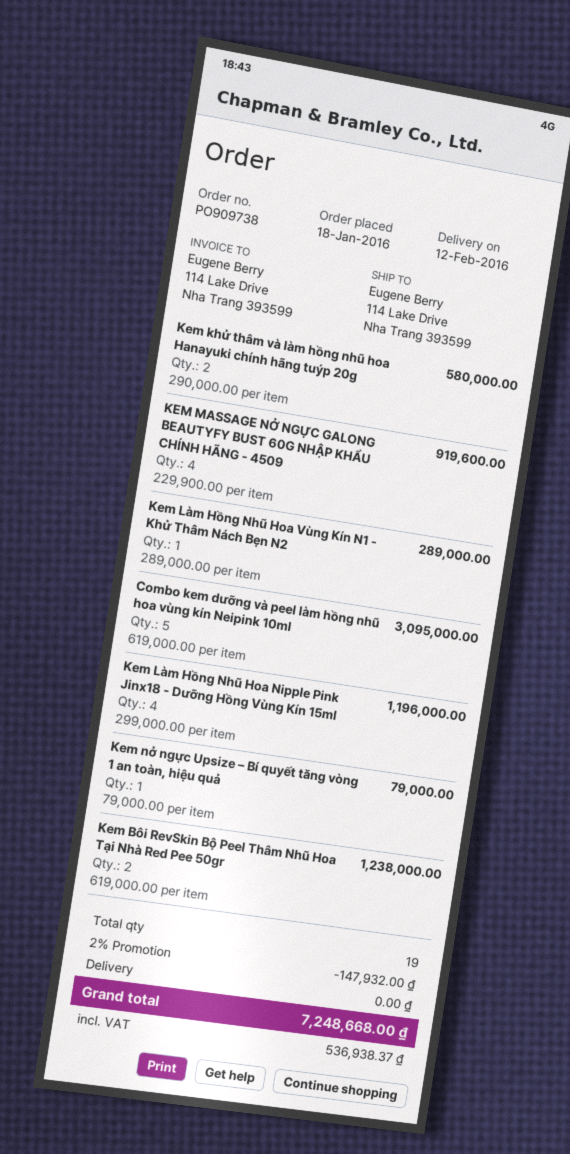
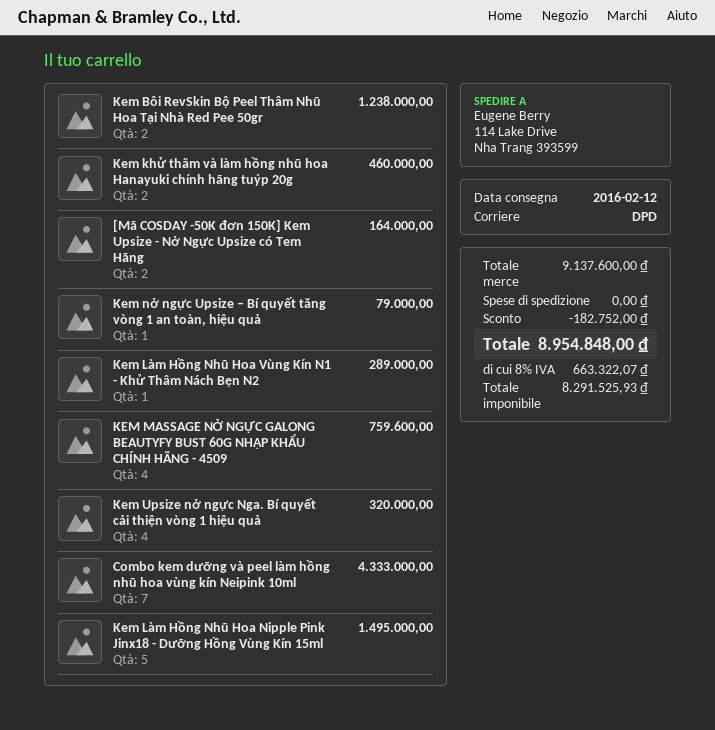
Kem khử thâm và làm hồng nhũ hoa Hanayuki chính hãng tuýp 20g: 2 for 580000.00 -> 2 for 460000.00
KEM MASSAGE NỞ NGỰC GALONG BEAUTYFY BUST 60G NHẬP KHẨU CHÍNH HÃNG - 4509: 4 for 919600.00 -> 4 for 759600.00
Combo kem dưỡng và peel làm hồng nhũ hoa vùng kín Neipink 10ml: 5 for 3095000.00 -> 7 for 4333000.00
Kem Làm Hồng Nhũ Hoa Nipple Pink Jinx18 - Dưỡng Hồng Vùng Kín 15ml: 4 for 1196000.00 -> 5 for 1495000.00
[Mã COSDAY -50K đơn 150K] Kem Upsize - Nở Ngực Upsize có Tem Hãng: none -> 2 for 164000.00
Kem Upsize nở ngực Nga. Bí quyết cải thiện vòng 1 hiệu quả: none -> 4 for 320000.00
discount: 147932.00 -> 182752.00
tax: 536938.37 -> 663322.07
total: 7248668.00 -> 8954848.00

